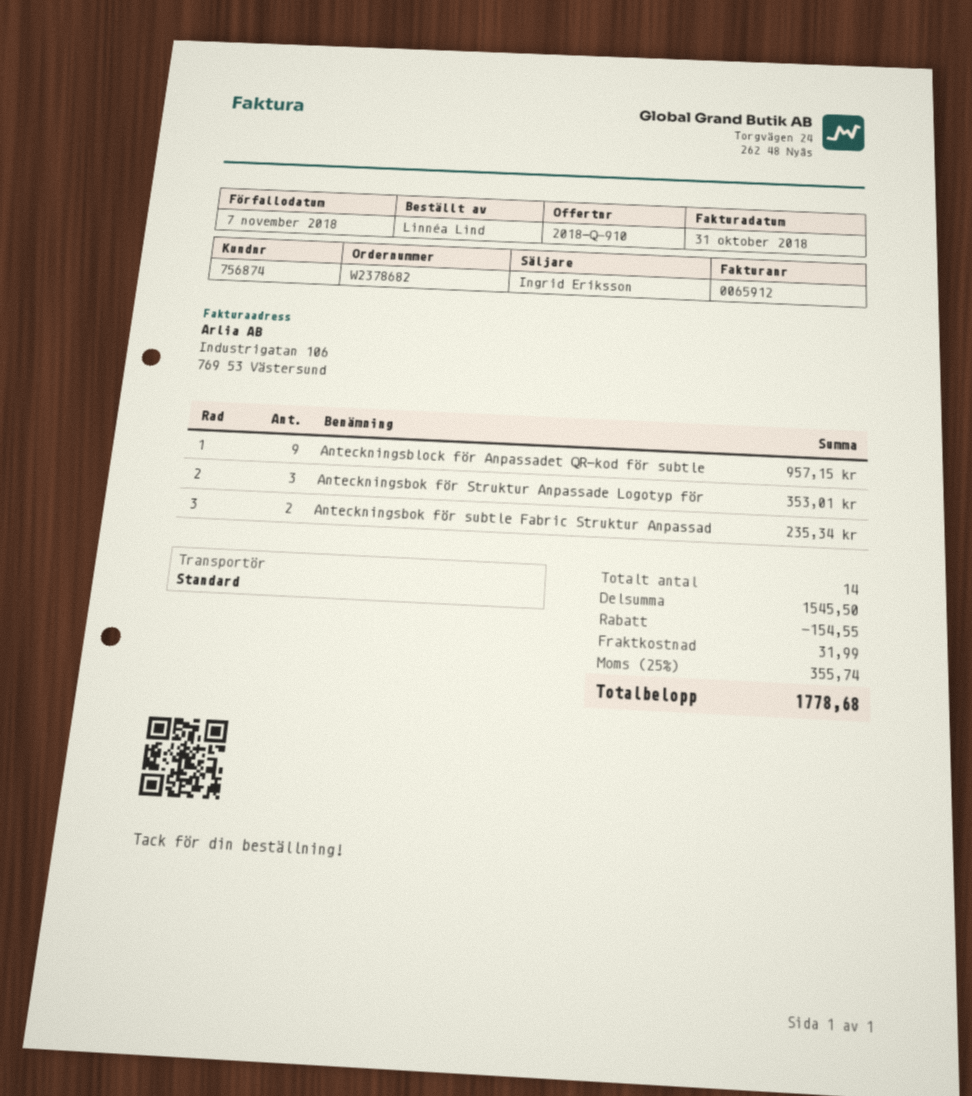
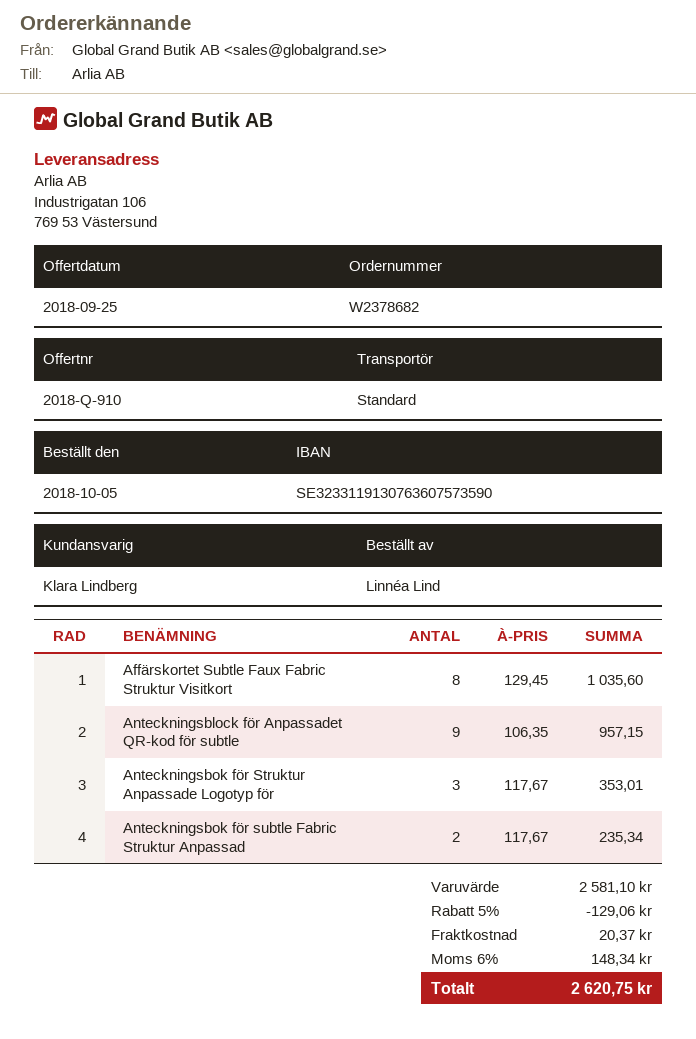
sales rep: Ingrid Eriksson -> Klara Lindberg
Affärskortet Subtle Faux Fabric Struktur Visitkort: none -> 8 for 1035.60
subtotal: 1545.50 -> 2581.10
discount: 154.55 -> 129.06
shipping: 31.99 -> 20.37
tax: 25% = 355.74 -> 6% = 148.34
total: 1778.68 -> 2620.75

